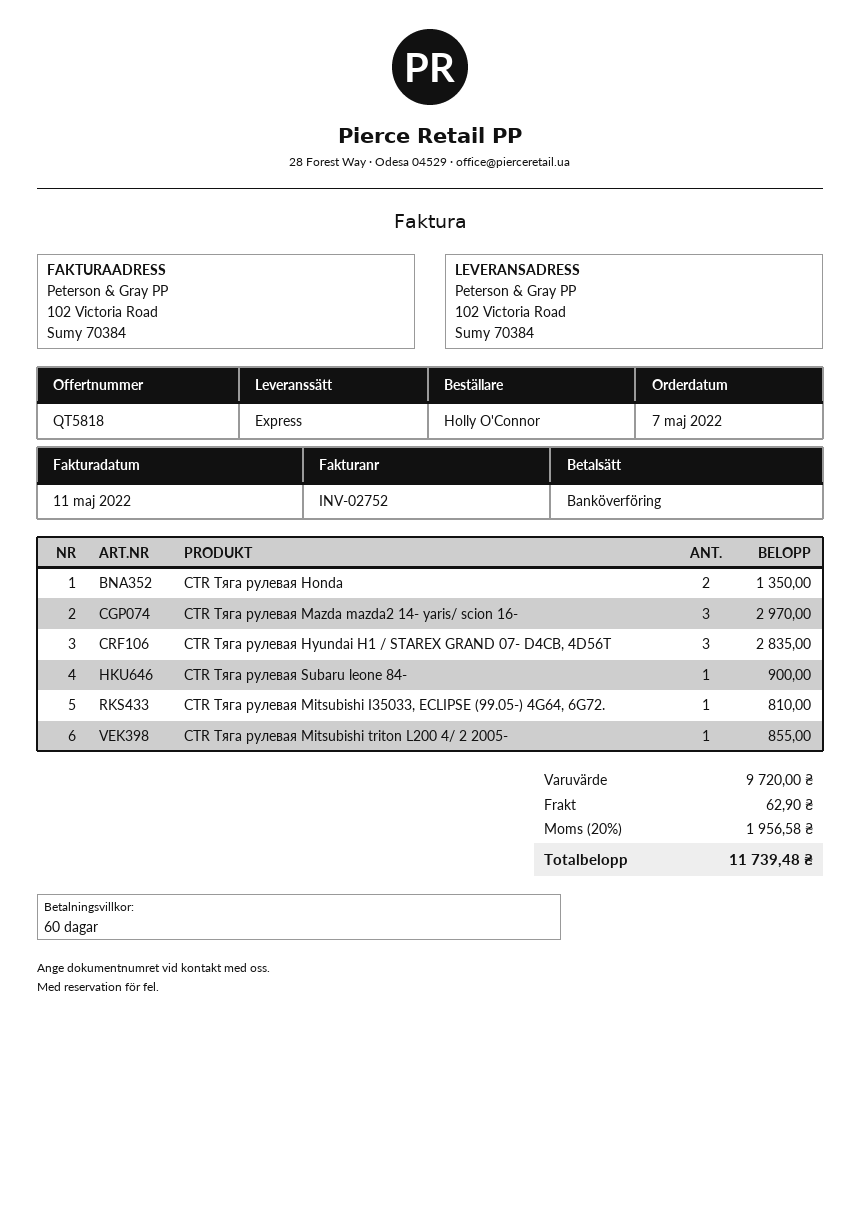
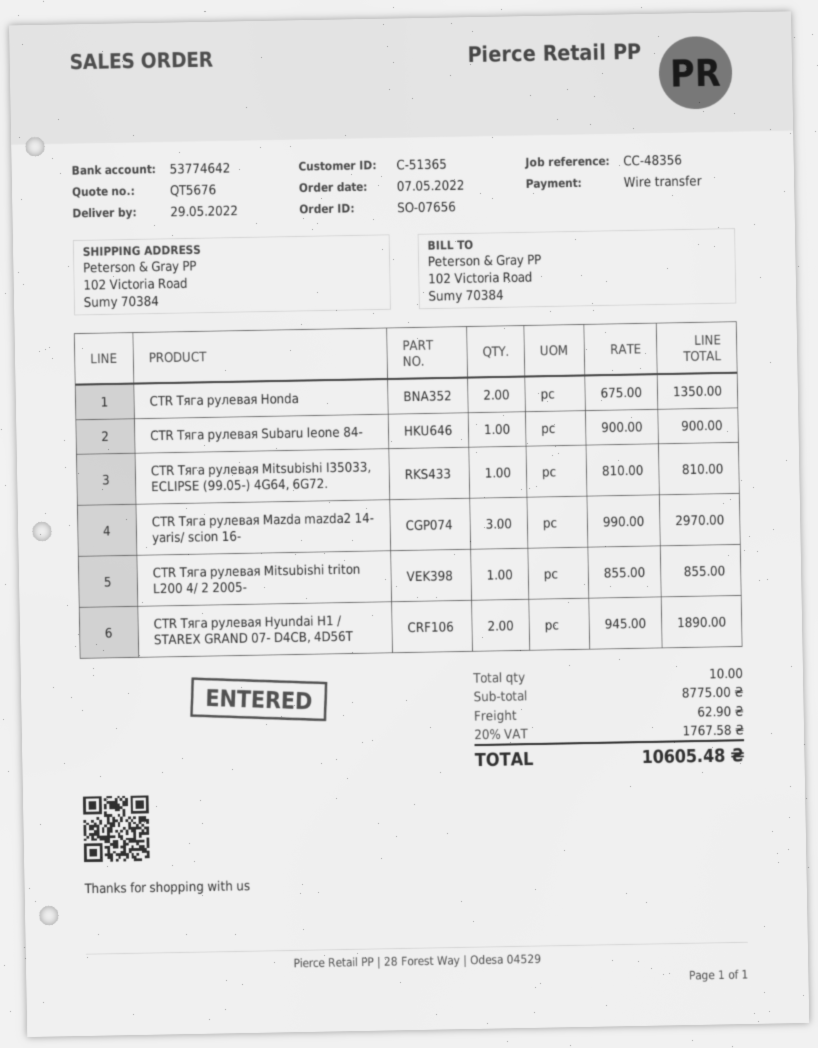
quote number: QT5818 -> QT5676
CTR Тяга рулевая Hyundai H1 / STAREX GRAND 07- D4CB, 4D56T: 3 for 2835.00 -> 2 for 1890.00
subtotal: 9720.00 -> 8775.00
tax: 20% = 1956.58 -> 20% = 1767.58
total: 11739.48 -> 10605.48

